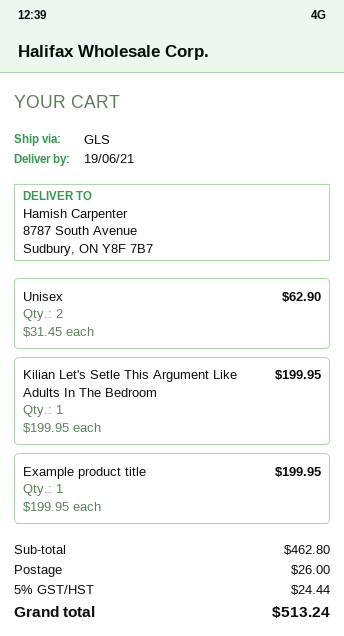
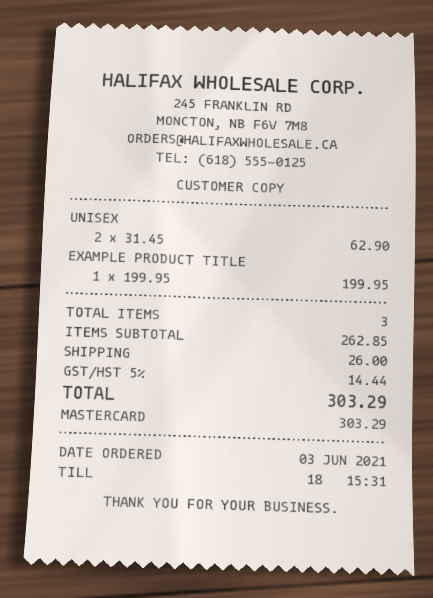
Kilian Let's Setle This Argument Like Adults In The Bedroom: 1 x 199.95 = 199.95 -> none
subtotal: 462.80 -> 262.85
tax: 5% = 24.44 -> 5% = 14.44
total: 513.24 -> 303.29

